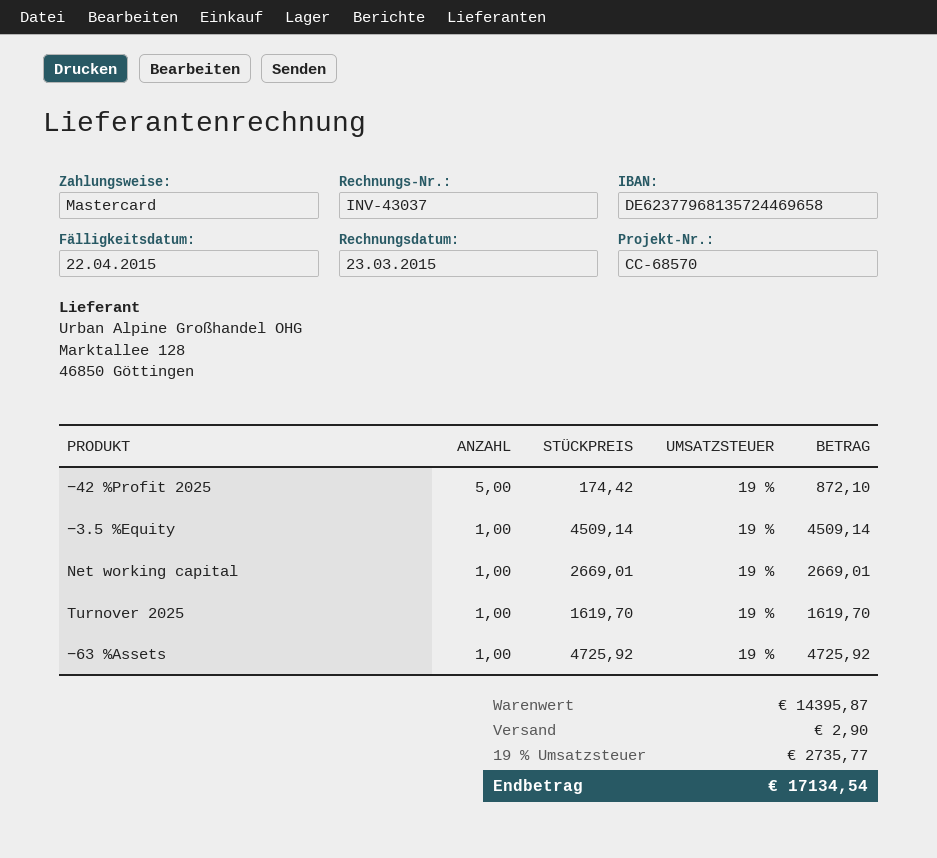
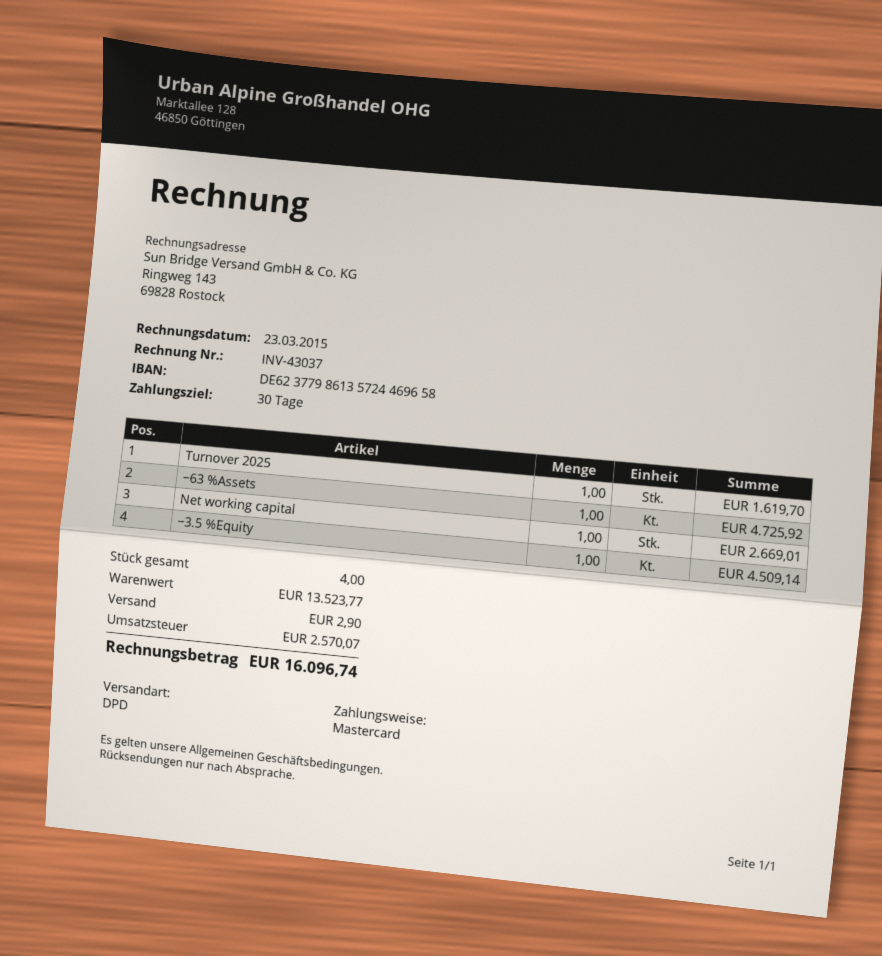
bank account: DE62377968135724469658 -> DE62377986135724469658
−42 %Profit 2025: 5 for 872.10 -> none
subtotal: 14395.87 -> 13523.77
tax: 2735.77 -> 2570.07
total: 17134.54 -> 16096.74

